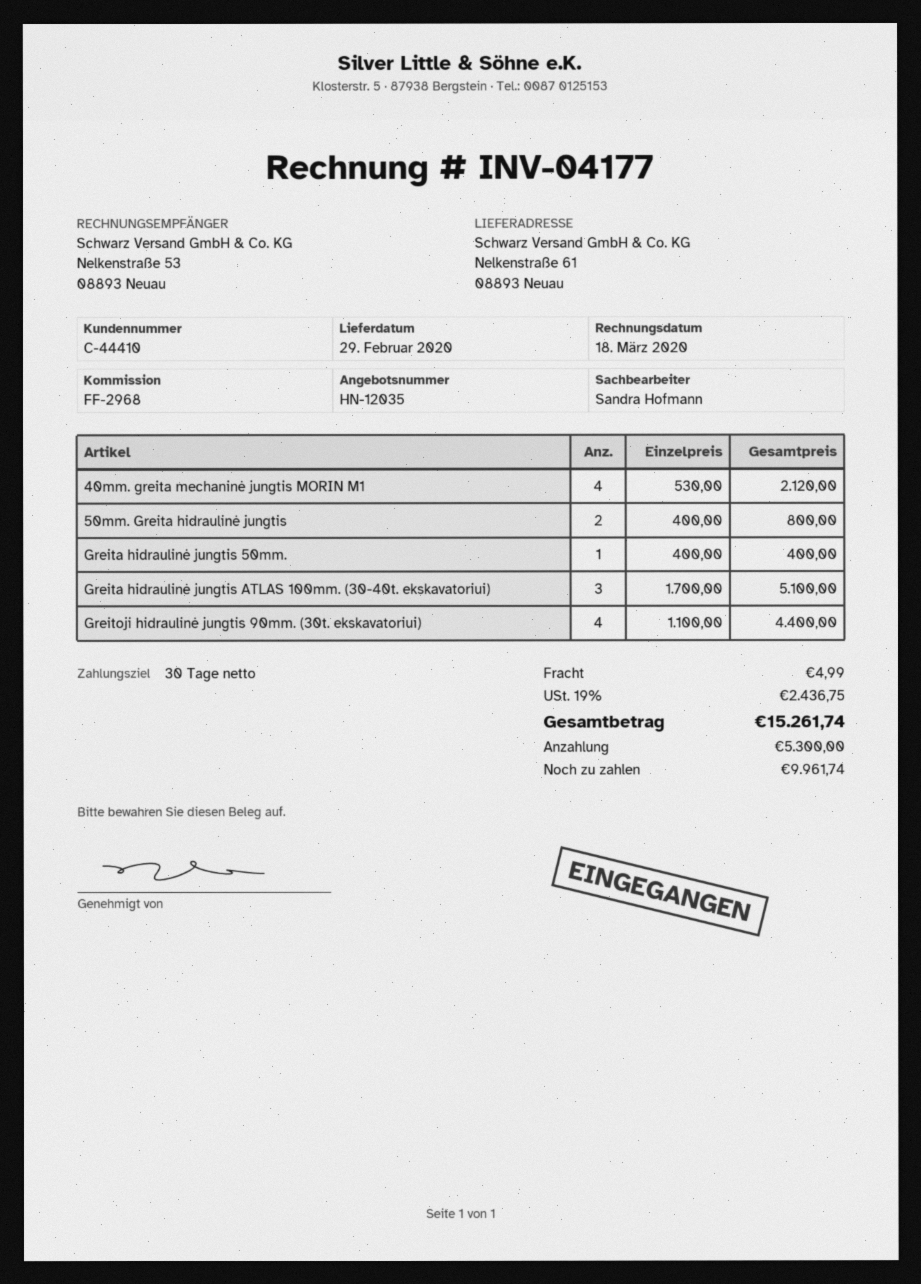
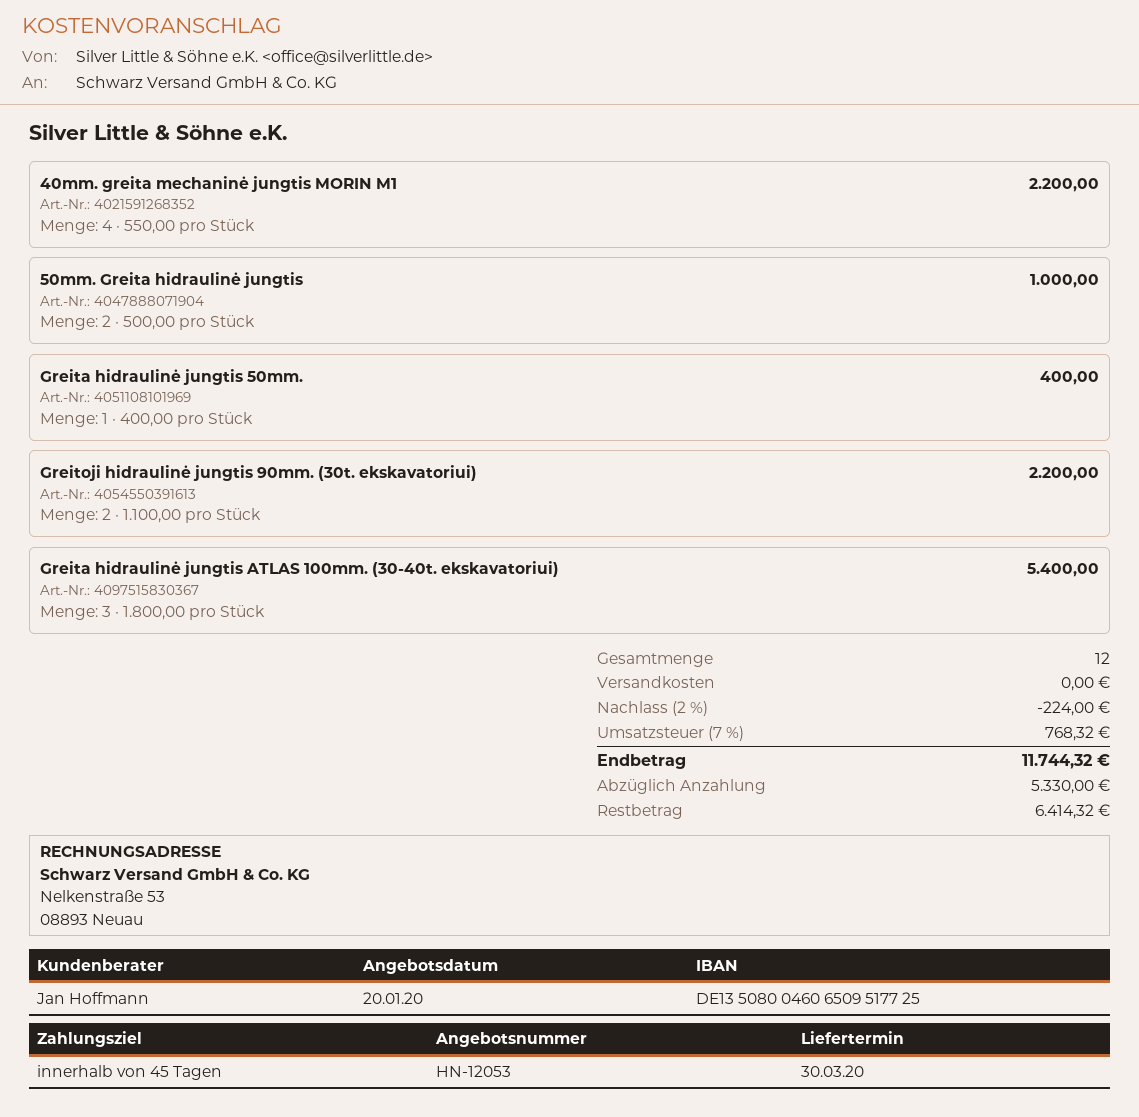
quote number: HN-12035 -> HN-12053
delivery date: 2020-02-29 -> 2020-03-30
payment terms: 30 days -> 45 days
sales rep: Sandra Hofmann -> Jan Hoffmann
40mm. greita mechaninė jungtis MORIN M1: 4 x 530.00 = 2120.00 -> 4 x 550.00 = 2200.00
50mm. Greita hidraulinė jungtis: 2 x 400.00 = 800.00 -> 2 x 500.00 = 1000.00
Greita hidraulinė jungtis ATLAS 100mm. (30-40t. ekskavatoriui): 3 x 1700.00 = 5100.00 -> 3 x 1800.00 = 5400.00
Greitoji hidraulinė jungtis 90mm. (30t. ekskavatoriui): 4 x 1100.00 = 4400.00 -> 2 x 1100.00 = 2200.00
discount: none -> 2% = 224.00
shipping: 4.99 -> 0.00
tax: 19% = 2436.75 -> 7% = 768.32
total: 15261.74 -> 11744.32
deposit: 5300.00 -> 5330.00
balance: 9961.74 -> 6414.32

